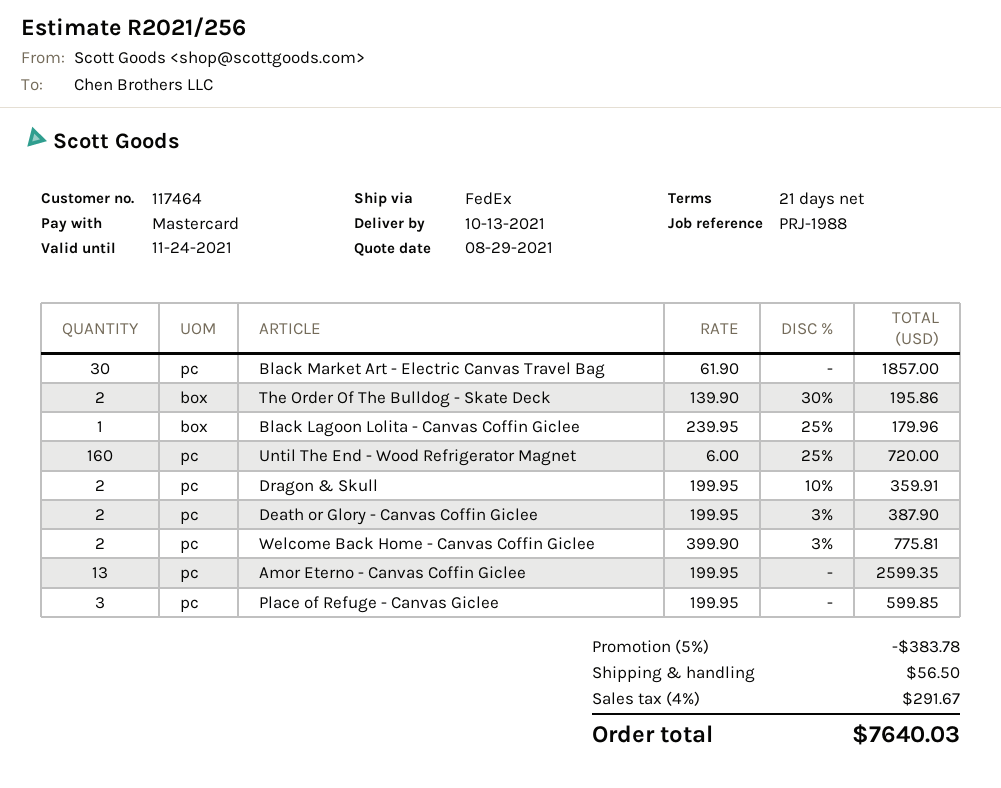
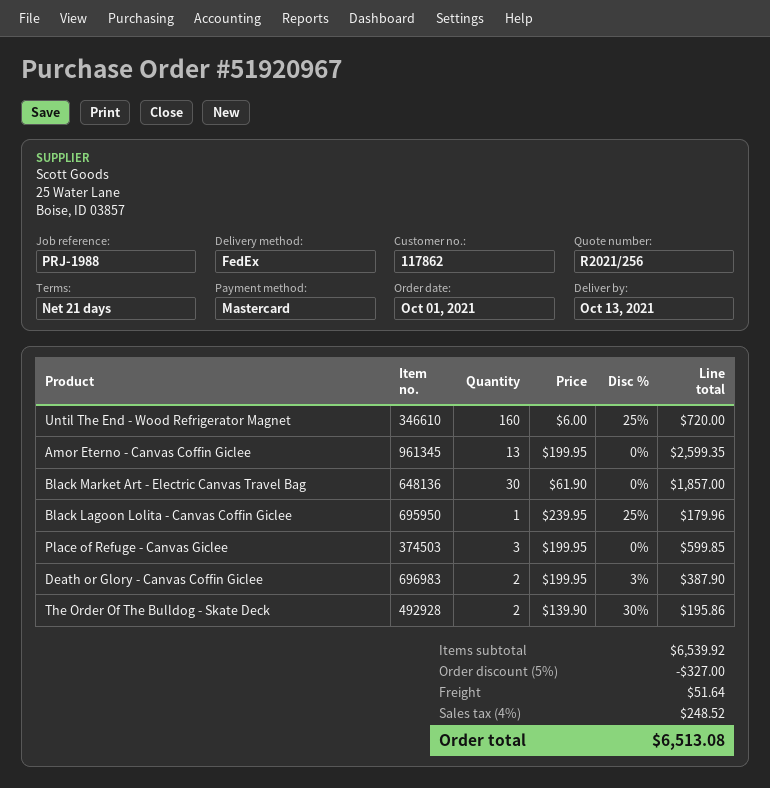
customer number: 117464 -> 117862
Dragon & Skull: 2 x 199.95 - 10% = 359.91 -> none
Welcome Back Home - Canvas Coffin Giclee: 2 x 399.90 - 3% = 775.81 -> none
discount: 5% = 383.78 -> 5% = 327.00
shipping: 56.50 -> 51.64
tax: 4% = 291.67 -> 4% = 248.52
total: 7640.03 -> 6513.08

